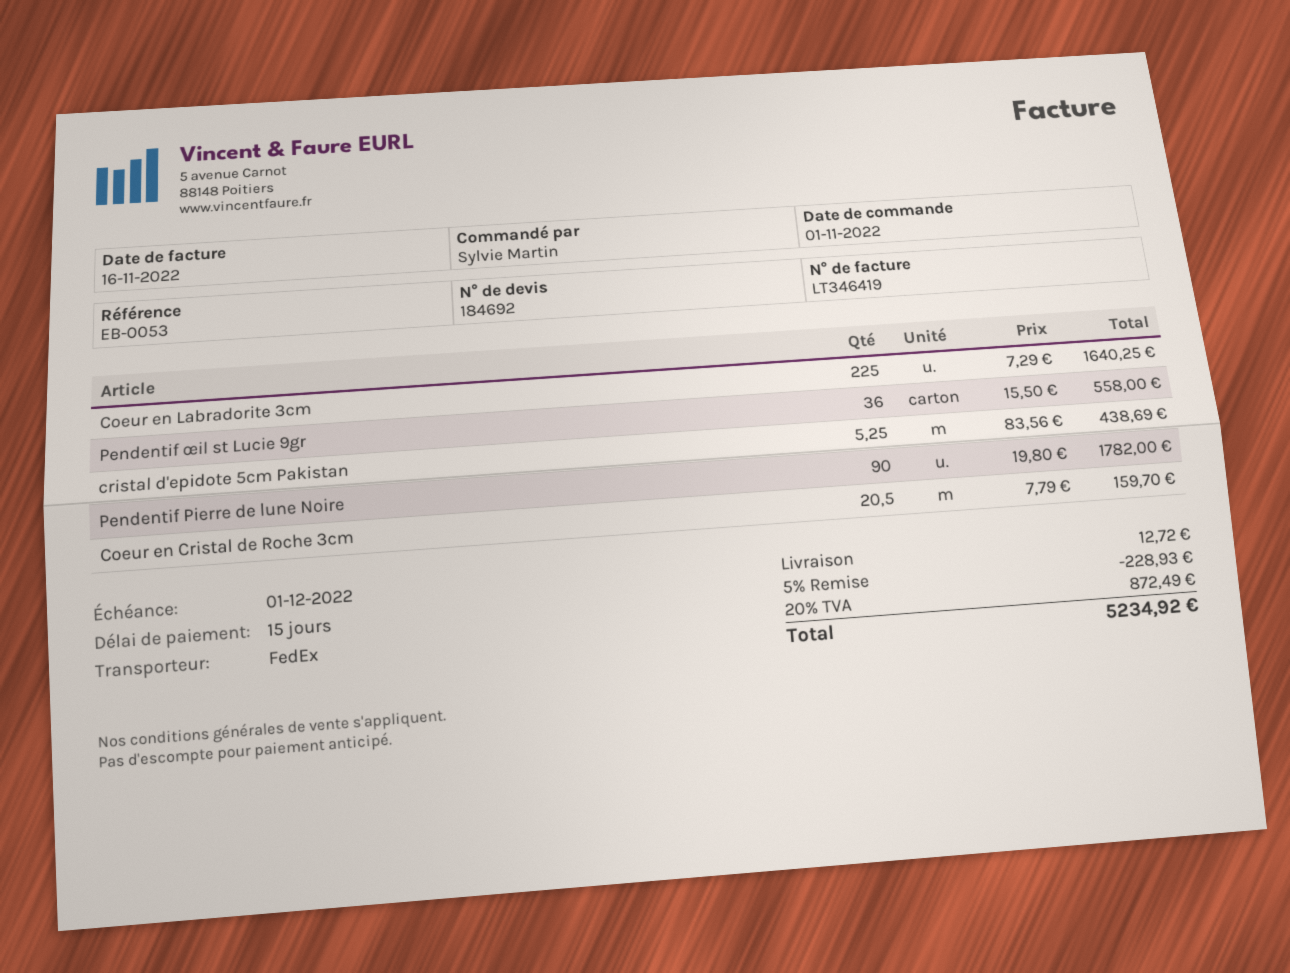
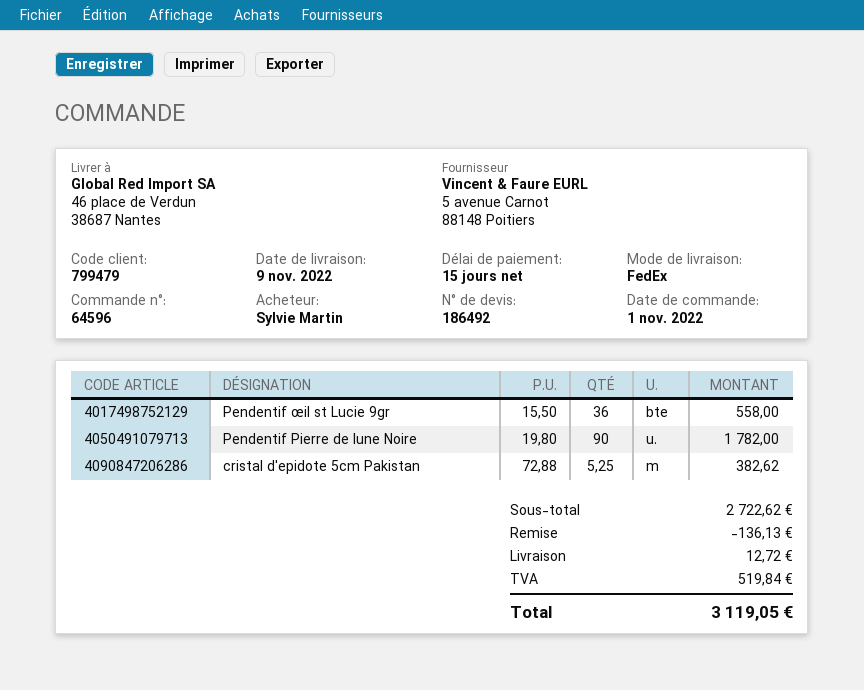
quote number: 184692 -> 186492
Coeur en Labradorite 3cm: 225 x 7.29 = 1640.25 -> none
cristal d'epidote 5cm Pakistan: 5.25 x 83.56 = 438.69 -> 5.25 x 72.88 = 382.62
Coeur en Cristal de Roche 3cm: 20.5 x 7.79 = 159.70 -> none
discount: 228.93 -> 136.13
tax: 872.49 -> 519.84
total: 5234.92 -> 3119.05

